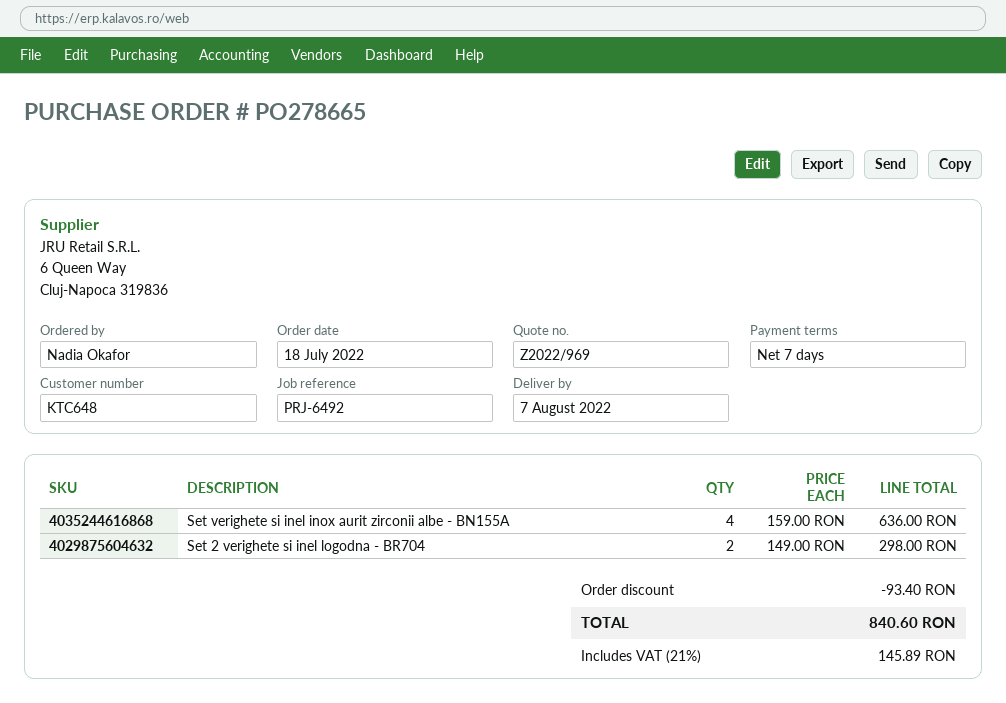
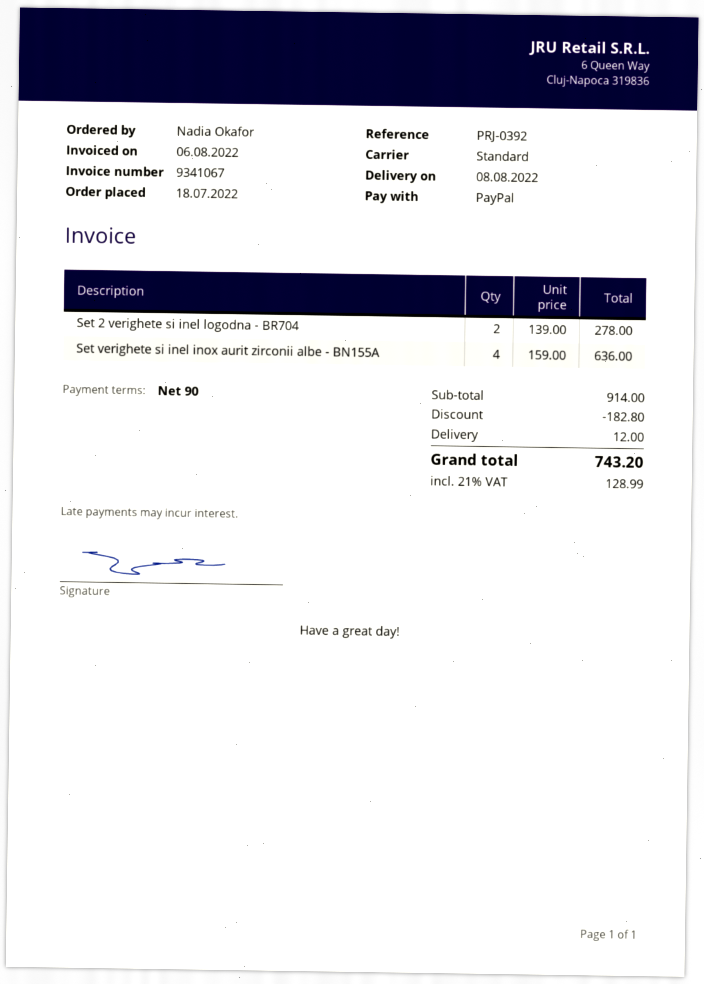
delivery date: 2022-08-07 -> 2022-08-08
payment terms: 7 days -> 90 days
reference: PRJ-6492 -> PRJ-0392
Set 2 verighete si inel logodna - BR704: 2 x 149.00 = 298.00 -> 2 x 139.00 = 278.00
discount: 93.40 -> 182.80
shipping: none -> 12.00
tax: 21% = 145.89 -> 21% = 128.99
total: 840.60 -> 743.20

